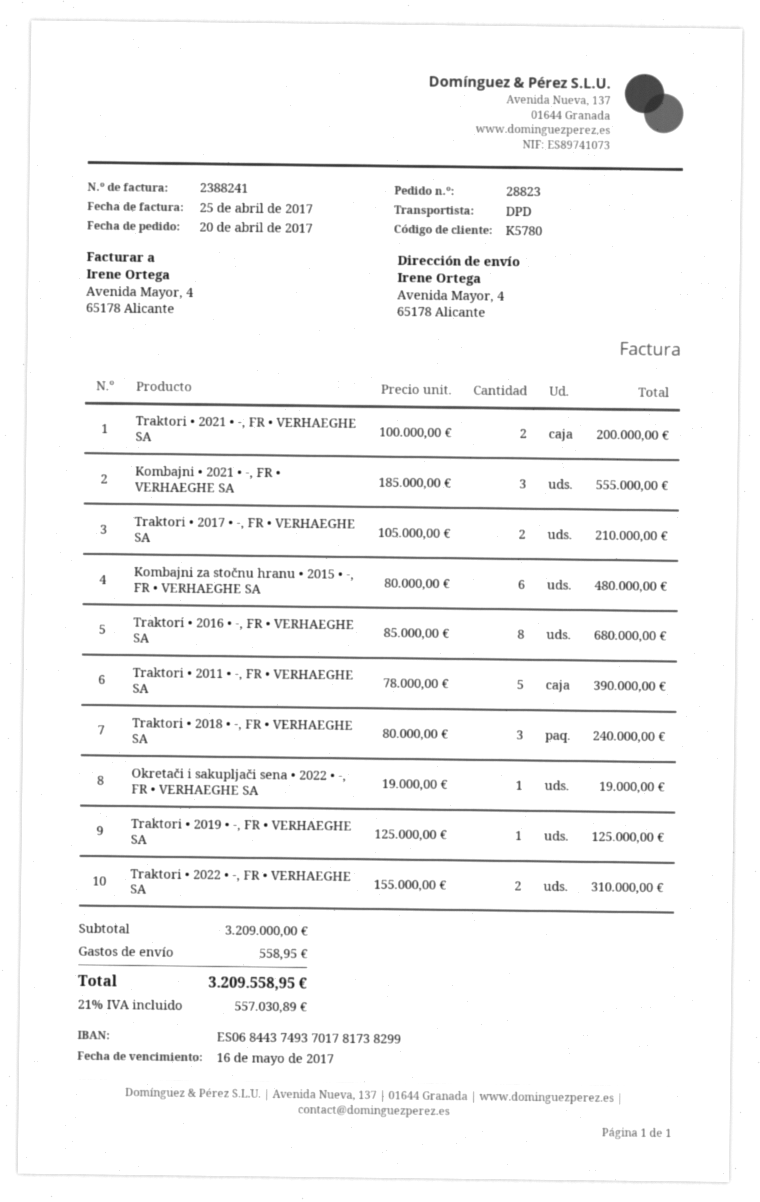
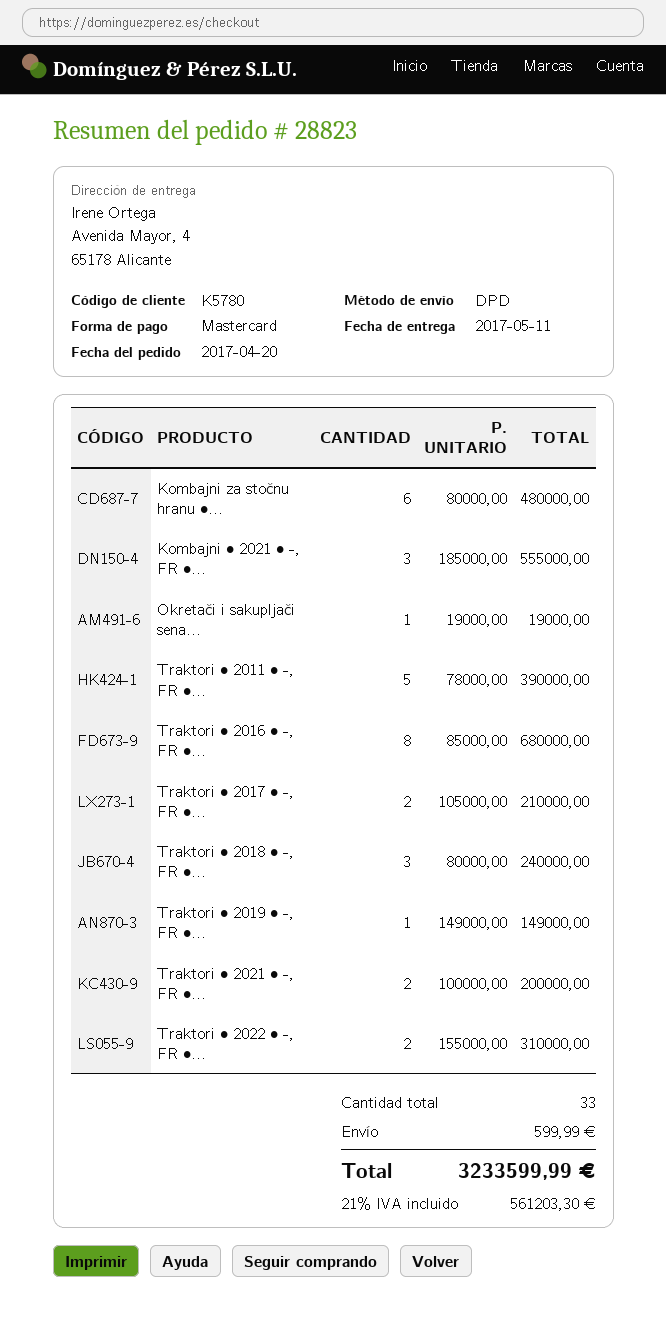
Traktori • 2019 • -, FR • VERHAEGHE SA: 1 x 125000.00 = 125000.00 -> 1 x 149000.00 = 149000.00
shipping: 558.95 -> 599.99
tax: 21% = 557030.89 -> 21% = 561203.30
total: 3209558.95 -> 3233599.99

